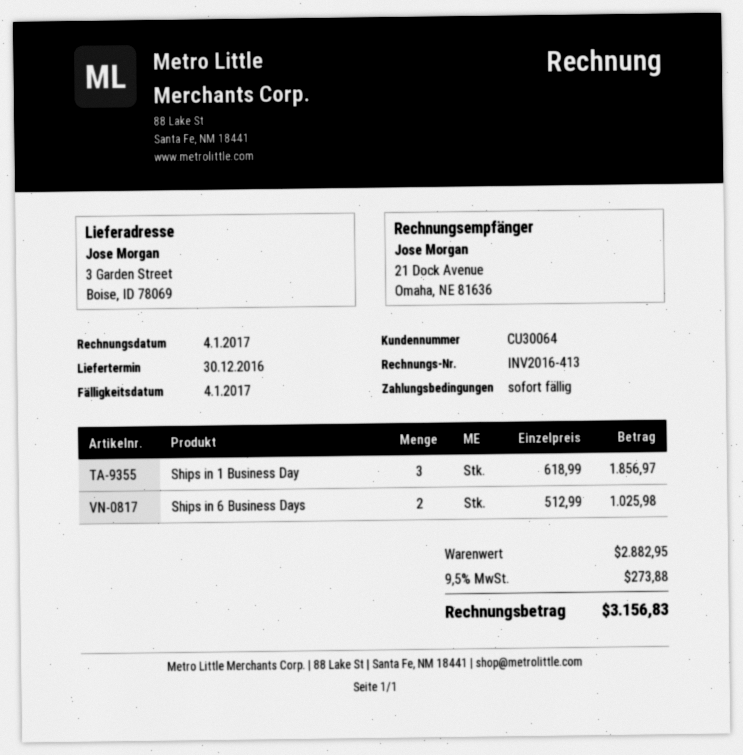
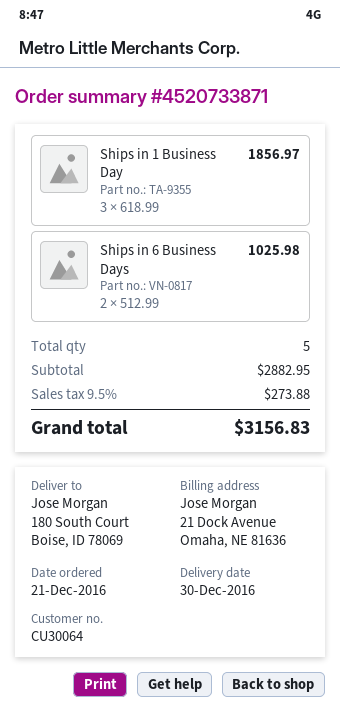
ship to: 3 Garden Street, Boise, ID 78069 -> 180 South Court, Boise, ID 78069

